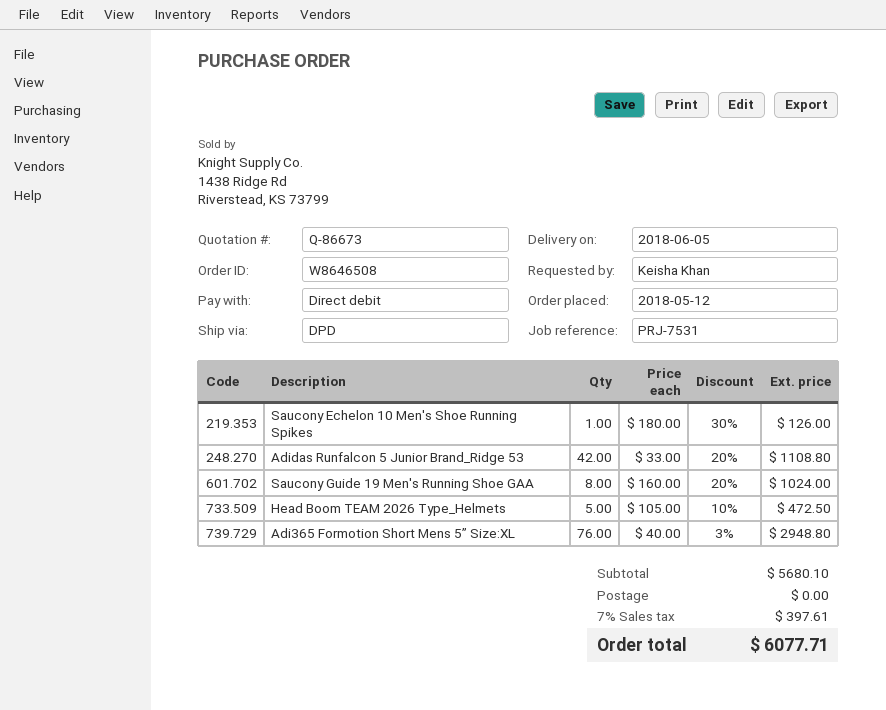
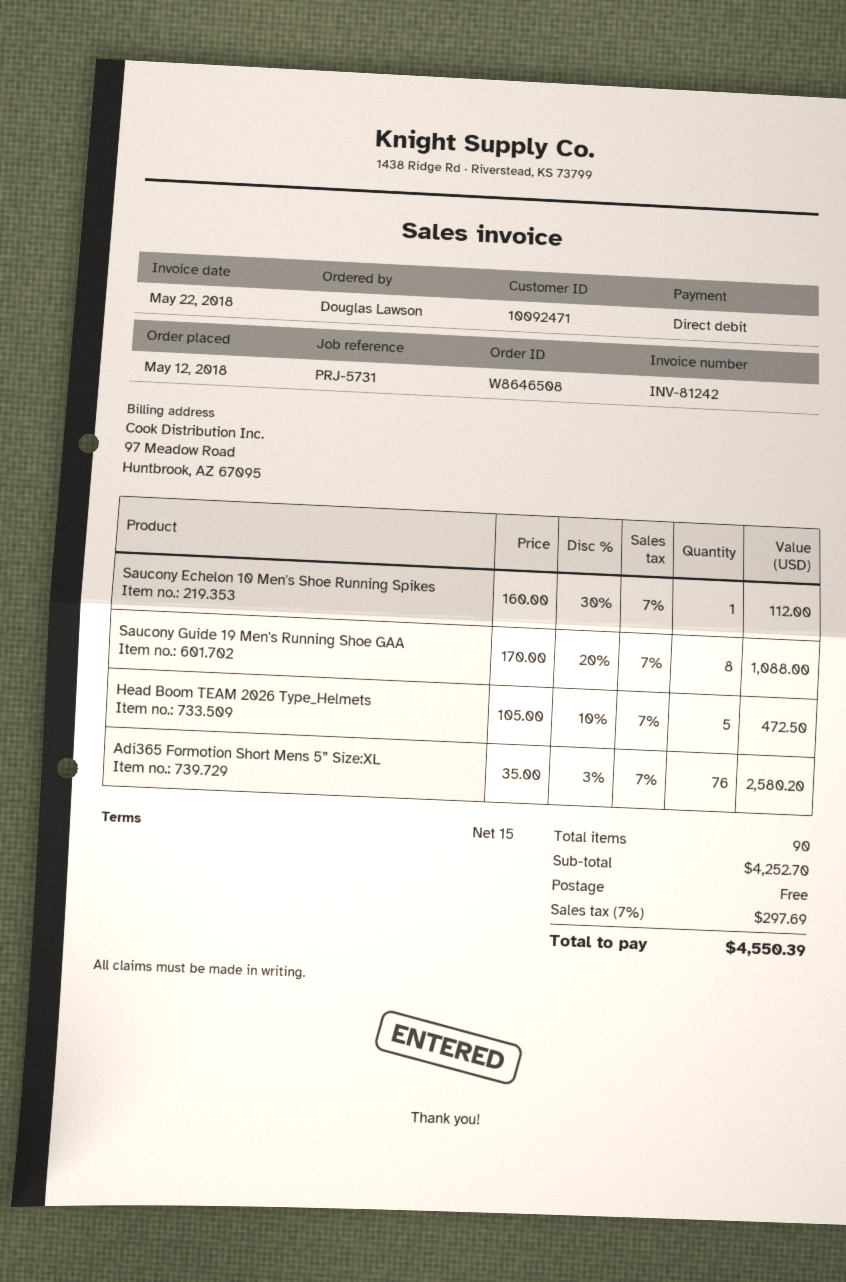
reference: PRJ-7531 -> PRJ-5731
ordered by: Keisha Khan -> Douglas Lawson
Saucony Echelon 10 Men's Shoe Running Spikes: 1 x 180.00 - 30% = 126.00 -> 1 x 160.00 - 30% = 112.00
Adidas Runfalcon 5 Junior Brand_Ridge 53: 42 x 33.00 - 20% = 1108.80 -> none
Saucony Guide 19 Men's Running Shoe GAA: 8 x 160.00 - 20% = 1024.00 -> 8 x 170.00 - 20% = 1088.00
Adi365 Formotion Short Mens 5” Size:XL: 76 x 40.00 - 3% = 2948.80 -> 76 x 35.00 - 3% = 2580.20
subtotal: 5680.10 -> 4252.70
tax: 7% = 397.61 -> 7% = 297.69
total: 6077.71 -> 4550.39

